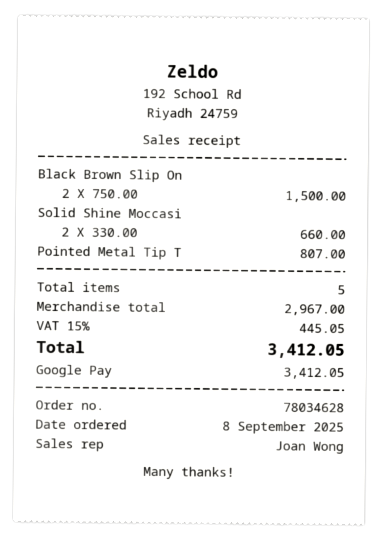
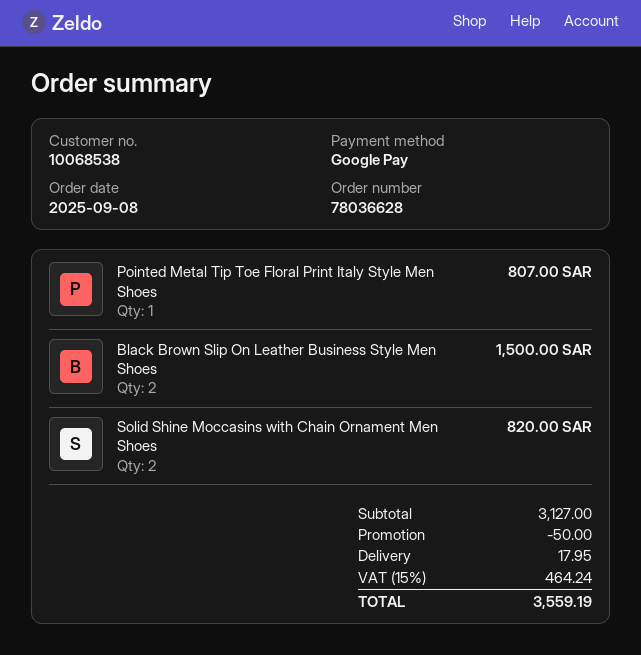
order number: 78034628 -> 78036628
Solid Shine Moccasi: 2 for 660.00 -> 2 for 820.00
subtotal: 2967.00 -> 3127.00
discount: none -> 50.00
shipping: none -> 17.95
tax: 15% = 445.05 -> 15% = 464.24
total: 3412.05 -> 3559.19

